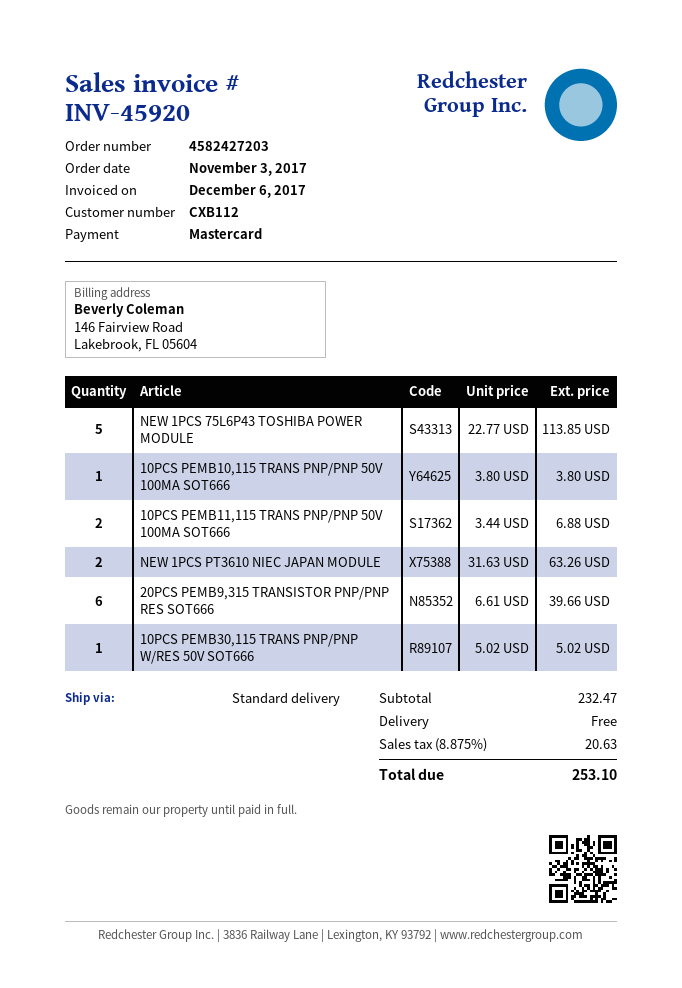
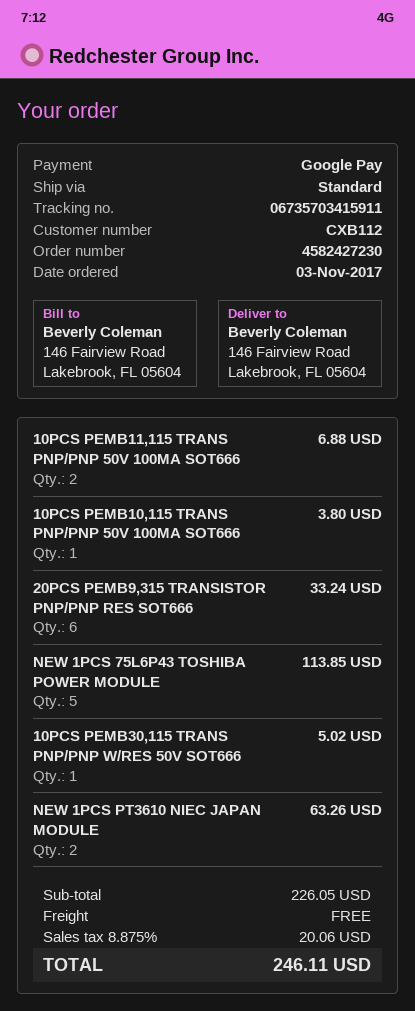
order number: 4582427203 -> 4582427230
payment method: Mastercard -> Google Pay
20PCS PEMB9,315 TRANSISTOR PNP/PNP RES SOT666: 6 for 39.66 -> 6 for 33.24
subtotal: 232.47 -> 226.05
tax: 8.875% = 20.63 -> 8.875% = 20.06
total: 253.10 -> 246.11

